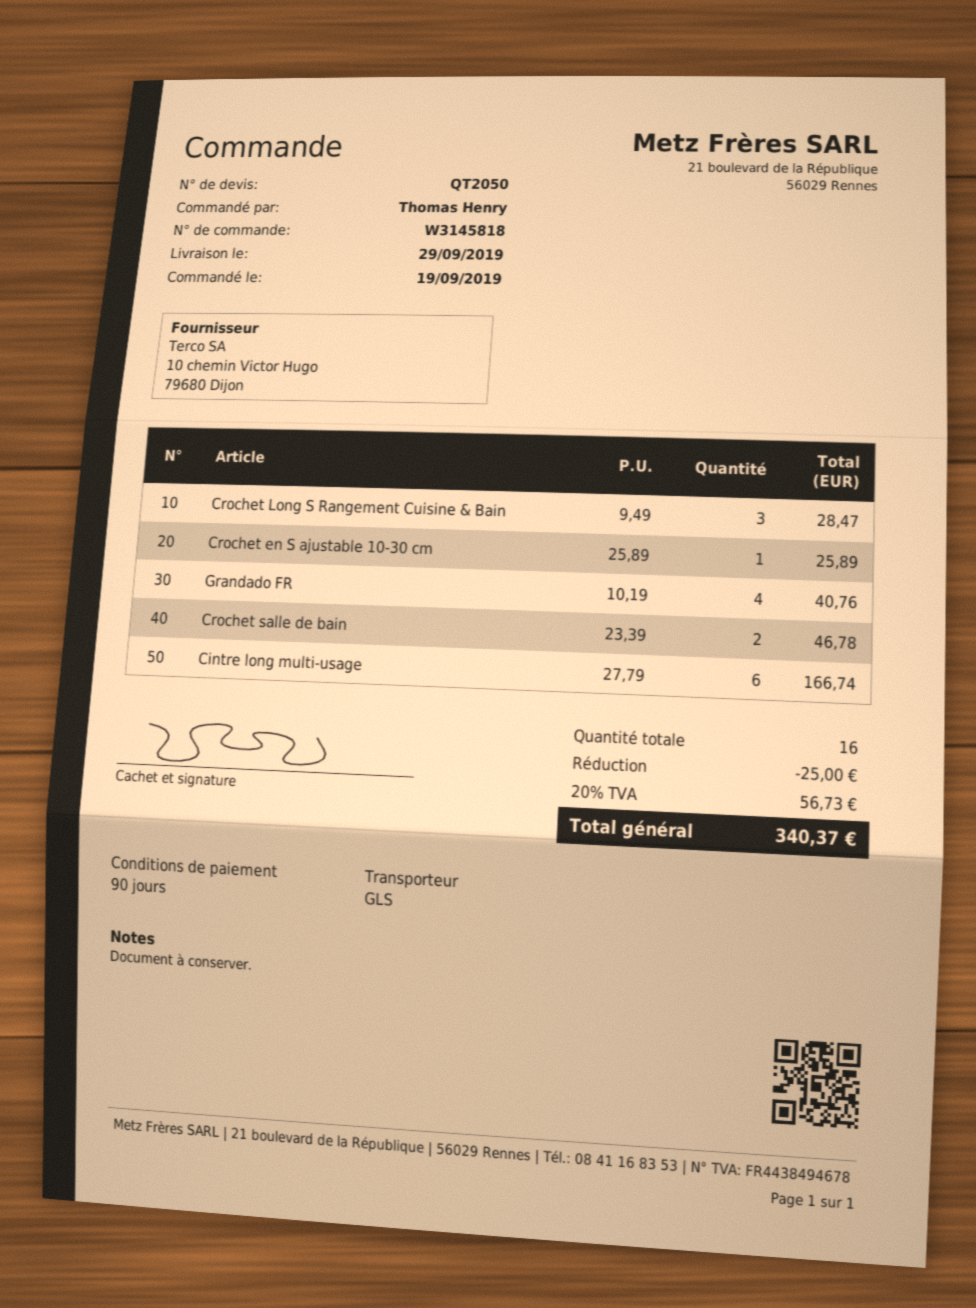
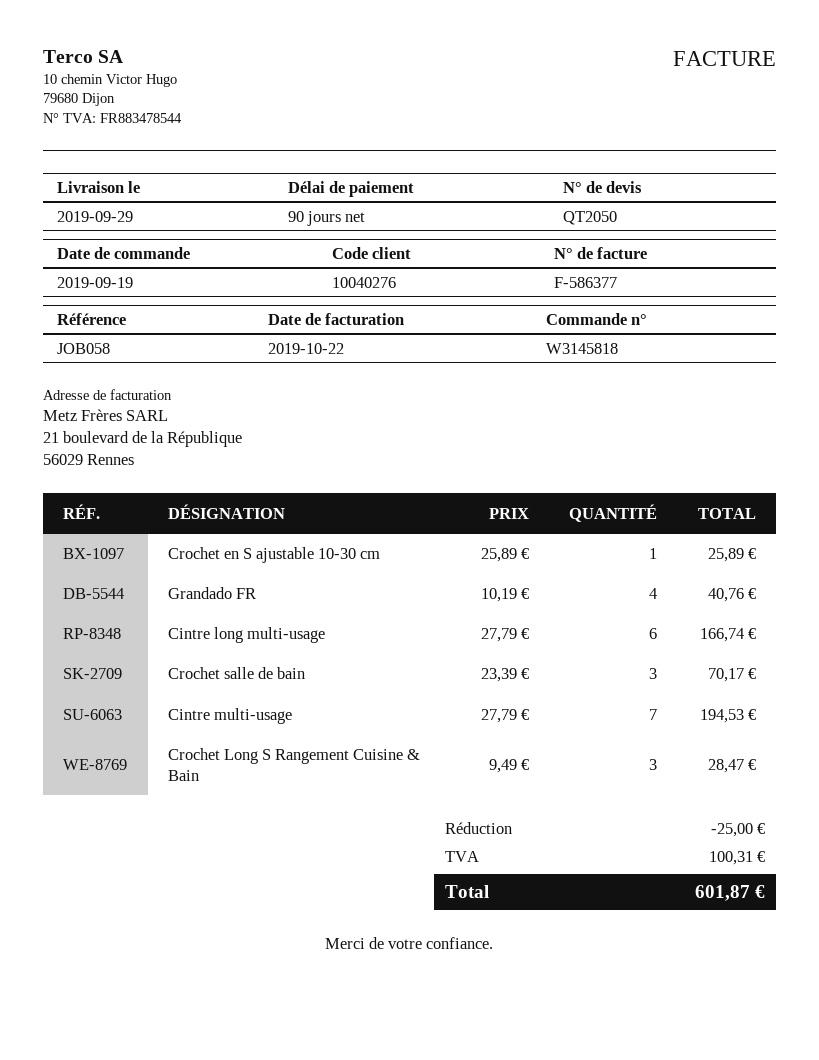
Crochet salle de bain: 2 x 23.39 = 46.78 -> 3 x 23.39 = 70.17
Cintre multi‑usage: none -> 7 x 27.79 = 194.53
tax: 56.73 -> 100.31
total: 340.37 -> 601.87

